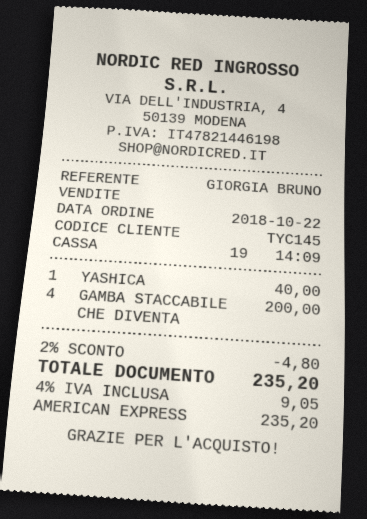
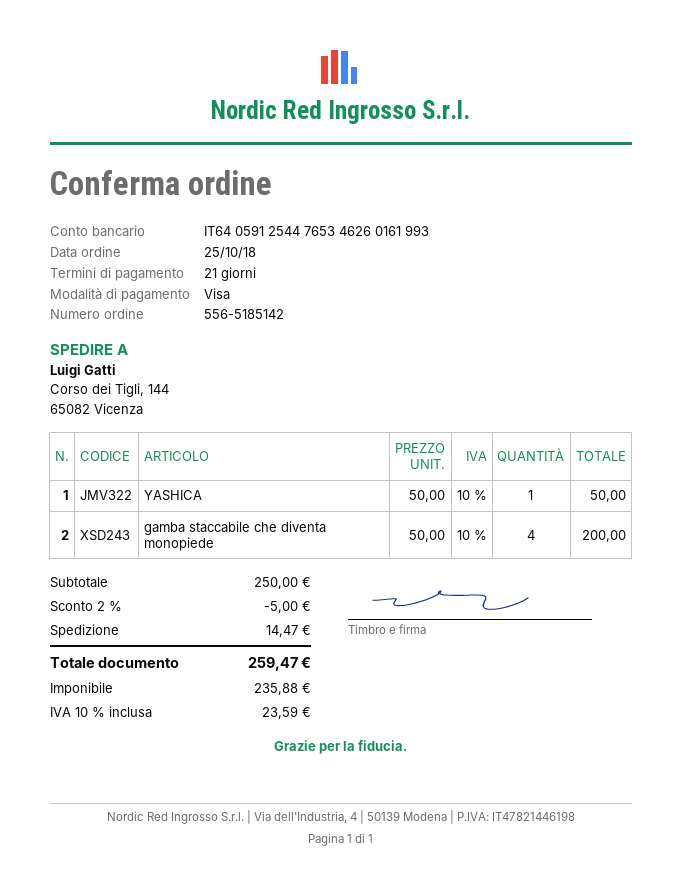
order date: 2018-10-22 -> 2018-10-25
payment method: American Express -> Visa
YASHICA: 1 for 40.00 -> 1 for 50.00
discount: 2% = 4.80 -> 2% = 5.00
shipping: none -> 14.47
tax: 4% = 9.05 -> 10% = 23.59
total: 235.20 -> 259.47

